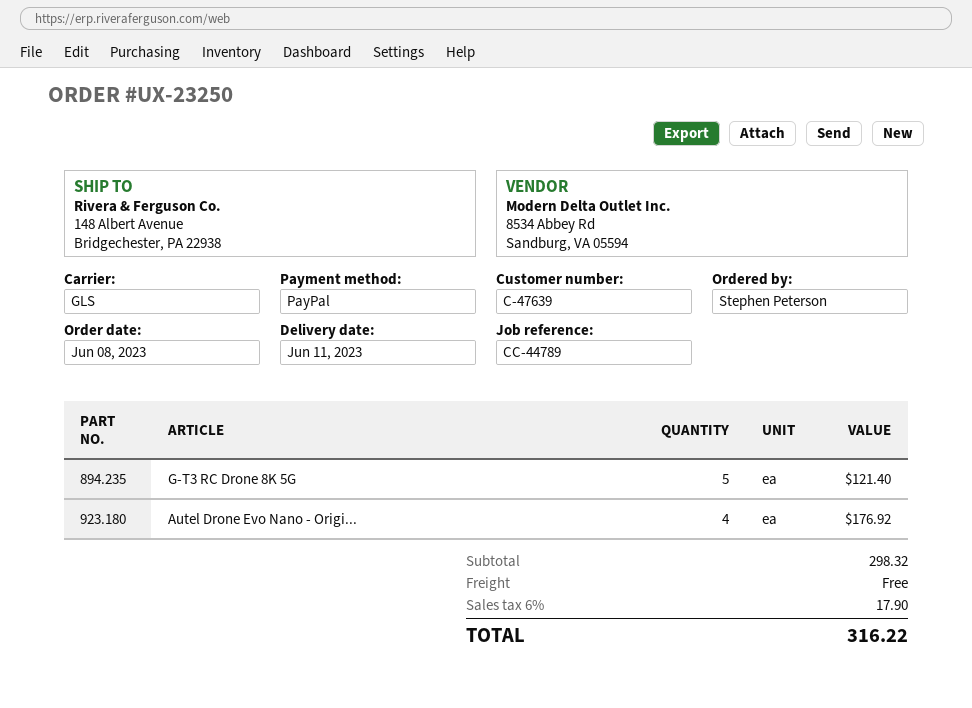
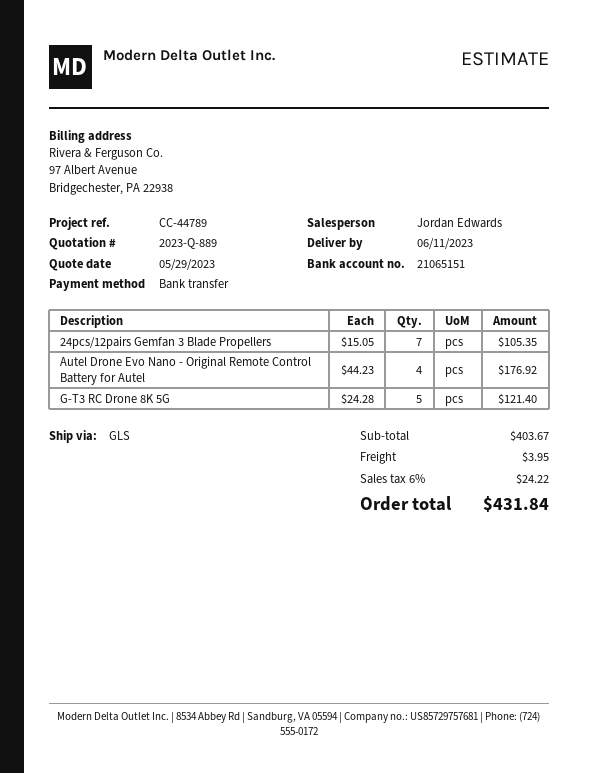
payment method: PayPal -> bank transfer
24pcs/12pairs Gemfan 3 Blade Propellers: none -> 7 for 105.35
subtotal: 298.32 -> 403.67
shipping: 0.00 -> 3.95
tax: 6% = 17.90 -> 6% = 24.22
total: 316.22 -> 431.84

